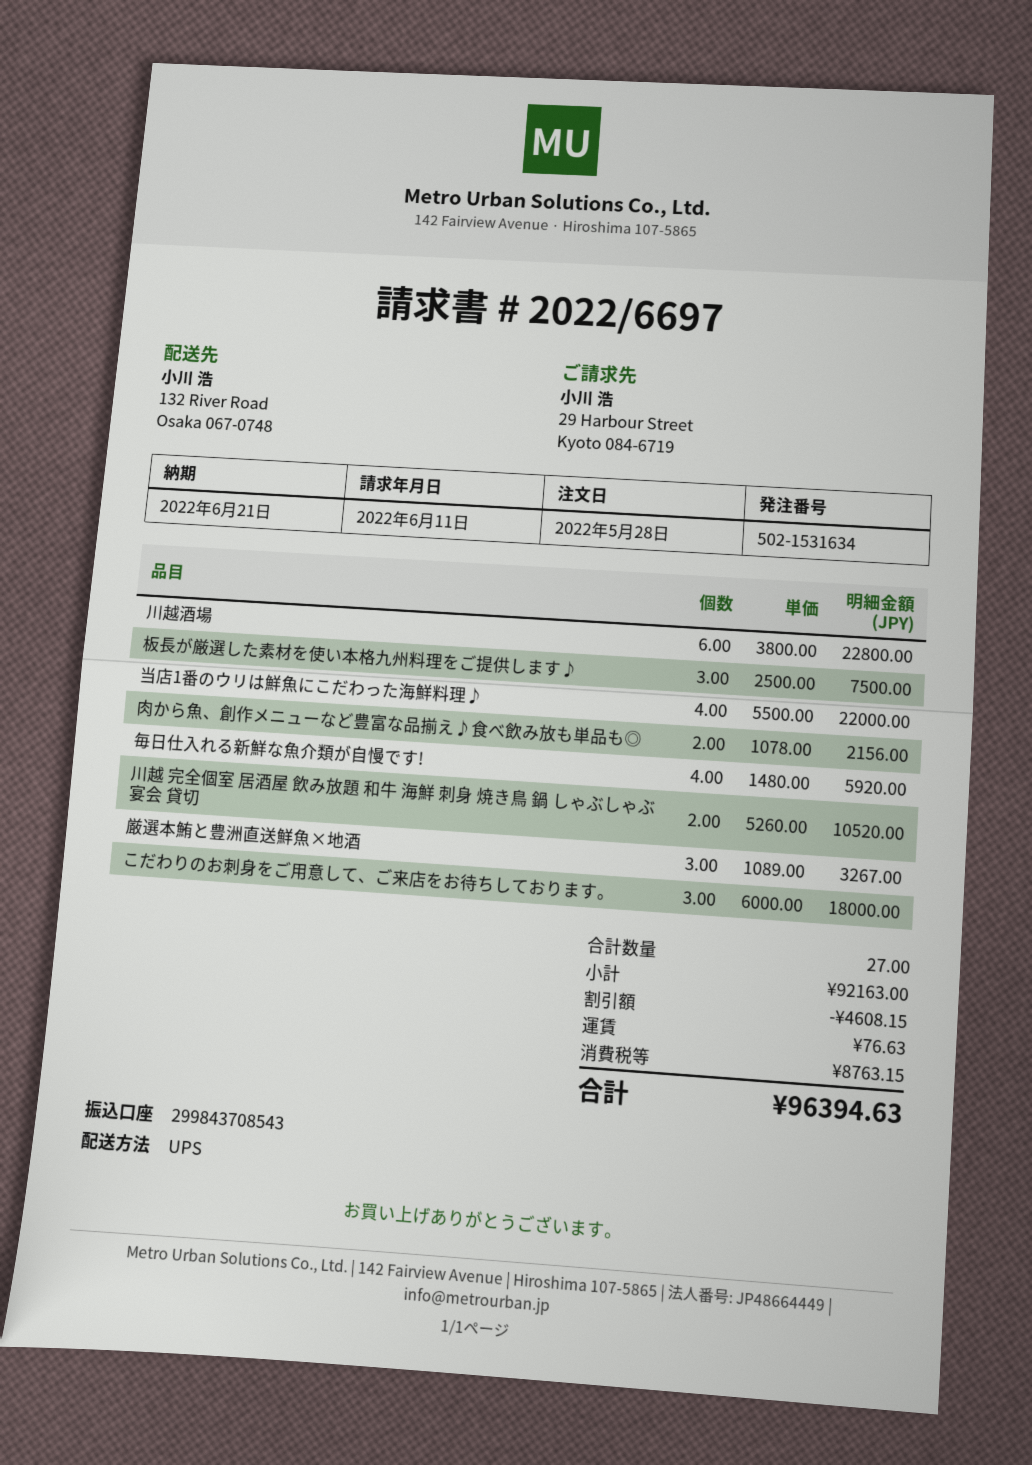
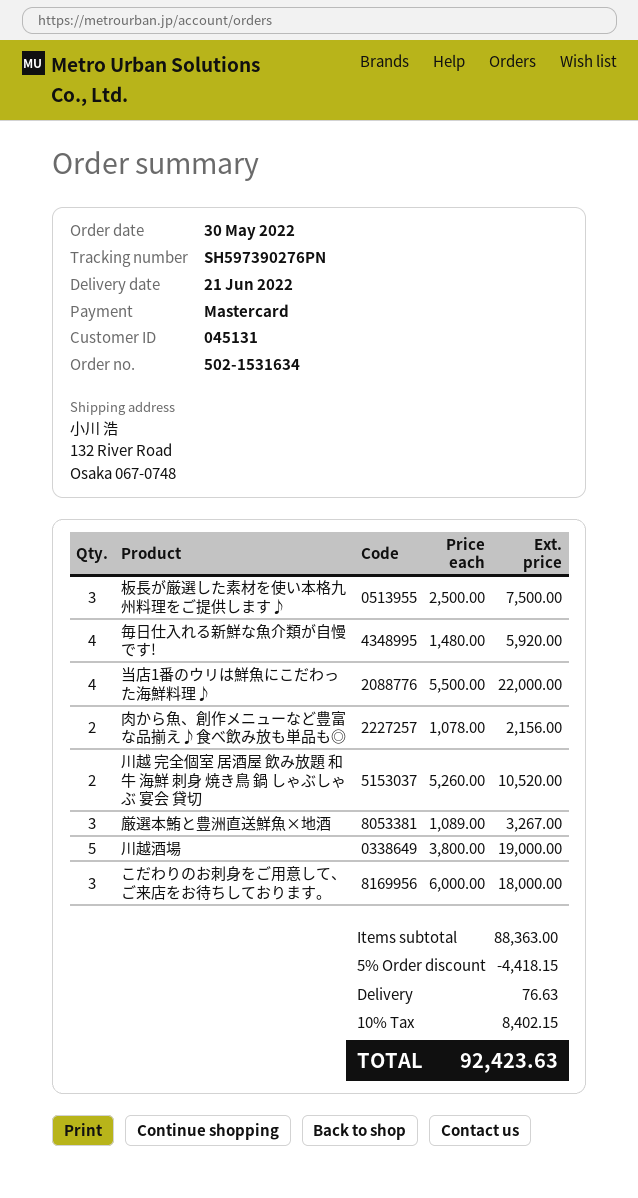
order date: 2022-05-28 -> 2022-05-30
川越酒場: 6 x 3800.00 = 22800.00 -> 5 x 3800.00 = 19000.00
subtotal: 92163.00 -> 88363.00
discount: 4608.15 -> 4418.15
tax: 8763.15 -> 8402.15
total: 96394.63 -> 92423.63

